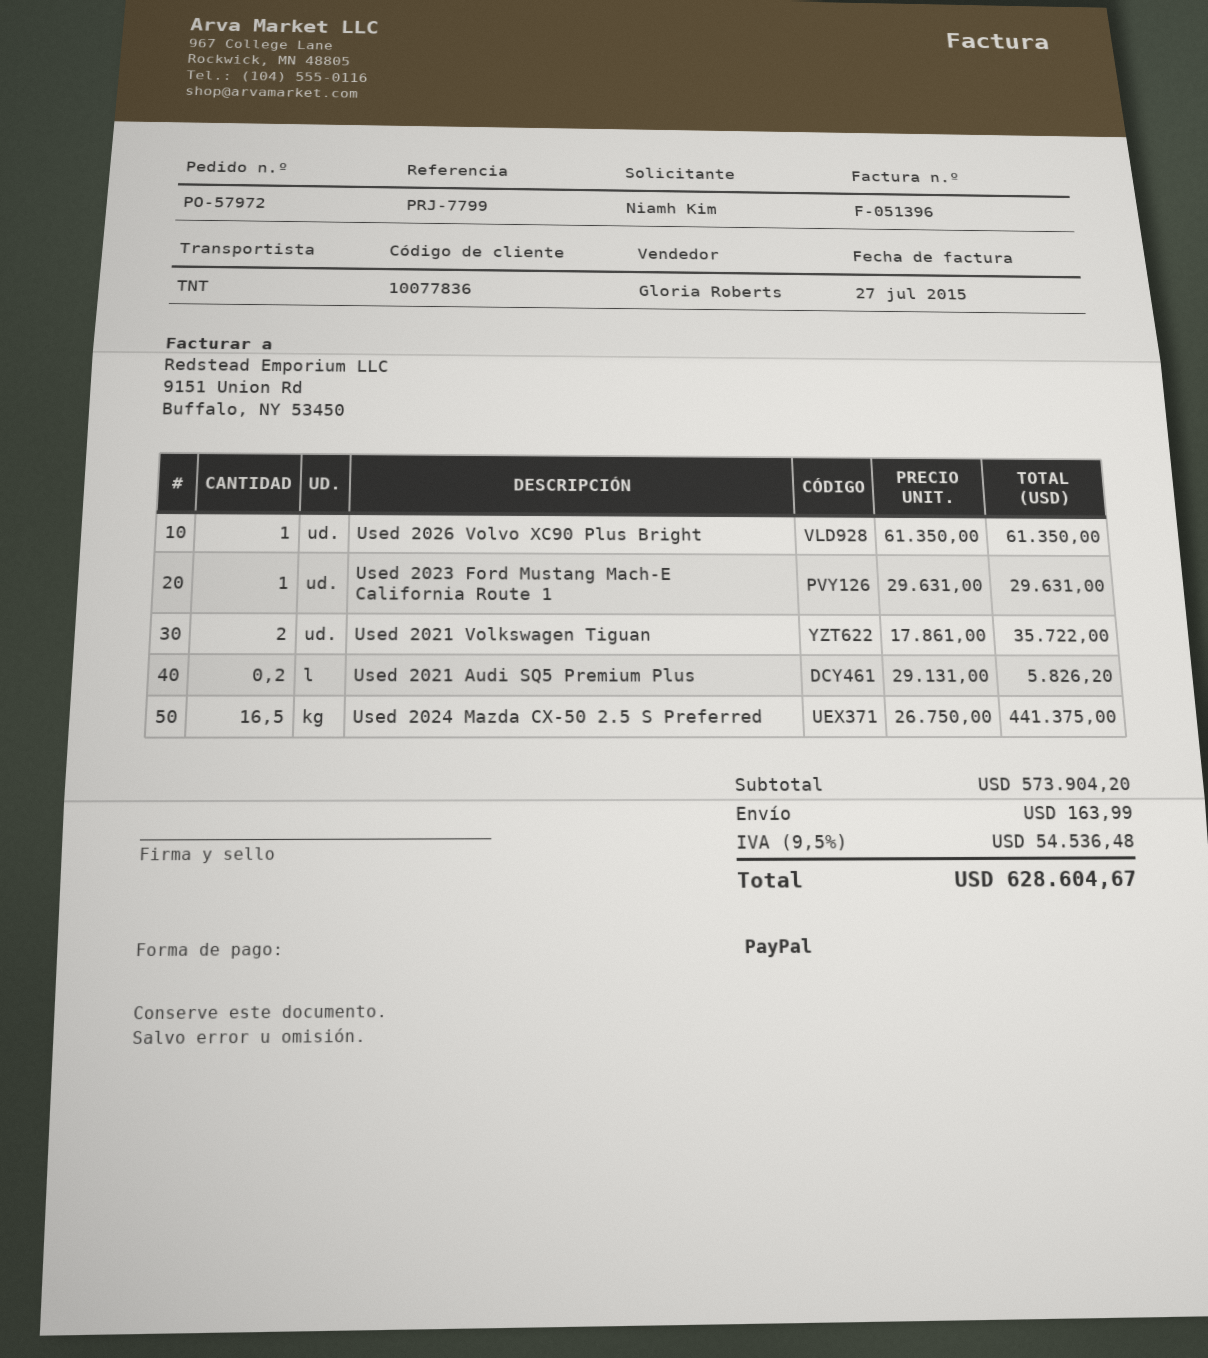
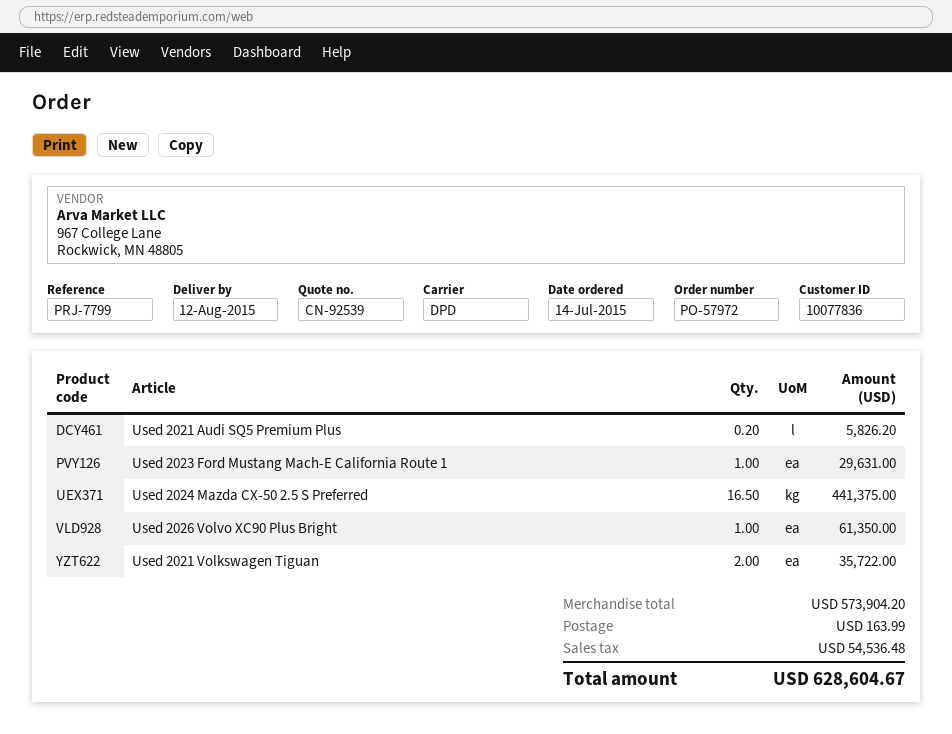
shipping method: TNT -> DPD

